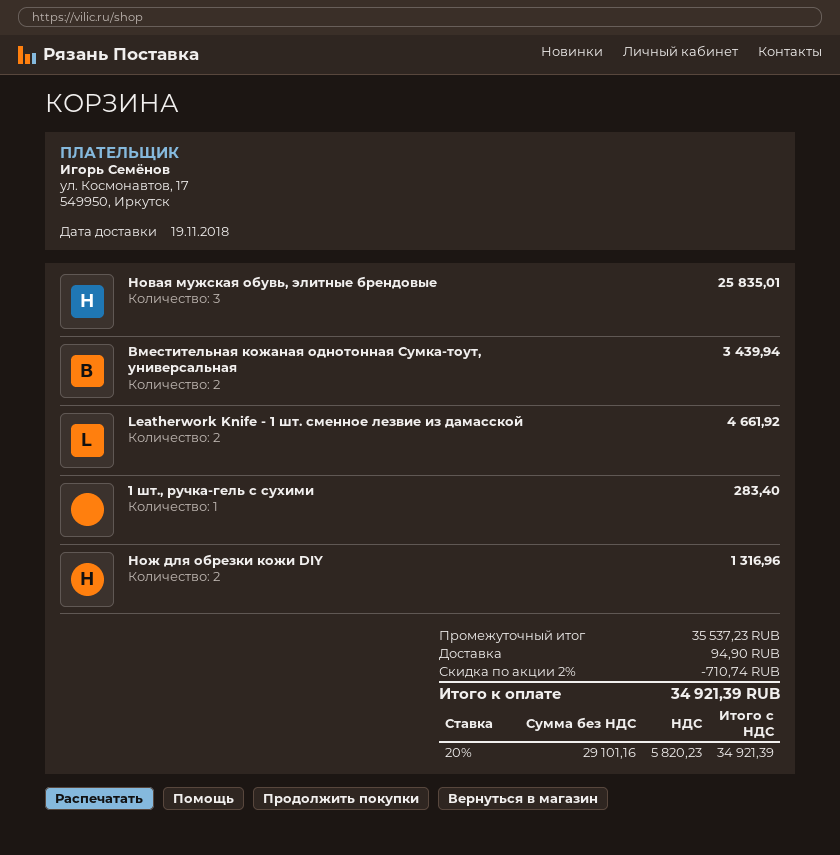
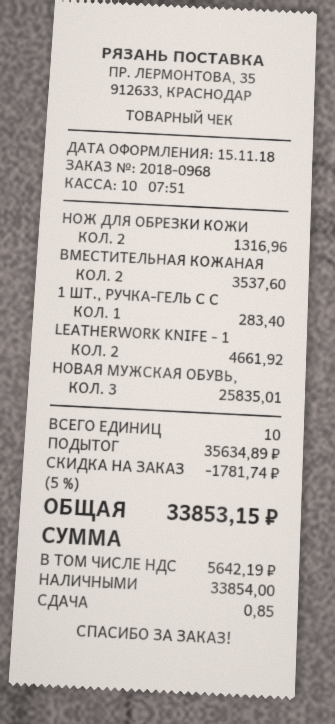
Вместительная кожаная однотонная Сумка-тоут, универсальная: 2 for 3439.94 -> 2 for 3537.60
subtotal: 35537.23 -> 35634.89
discount: 2% = 710.74 -> 5% = 1781.74
shipping: 94.90 -> none
tax: 5820.23 -> 5642.19
total: 34921.39 -> 33853.15

